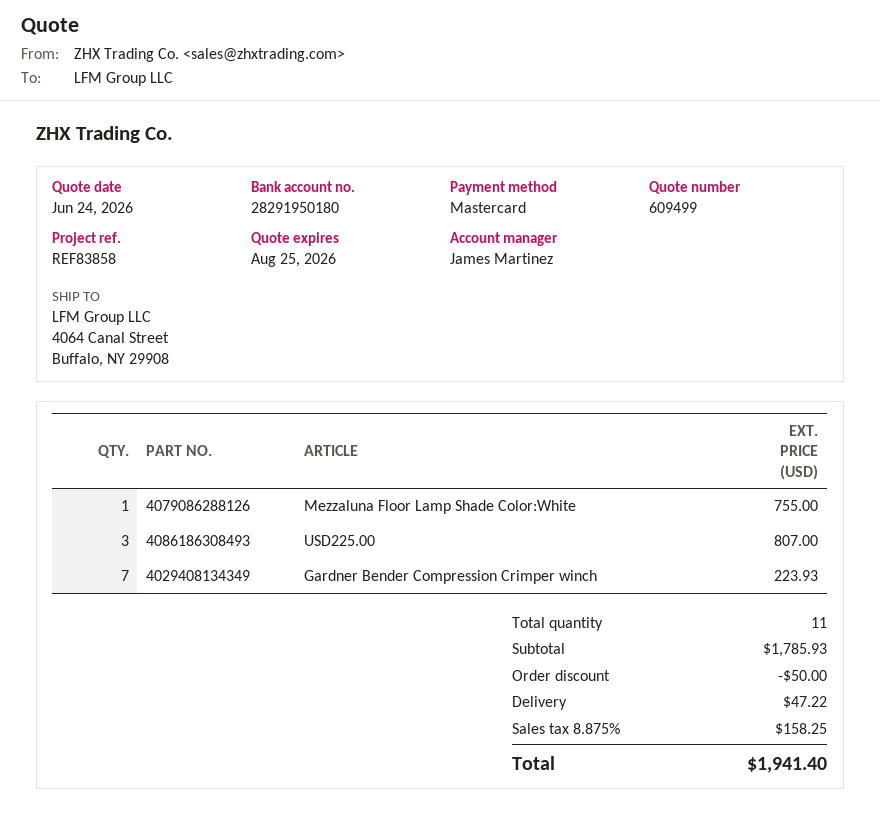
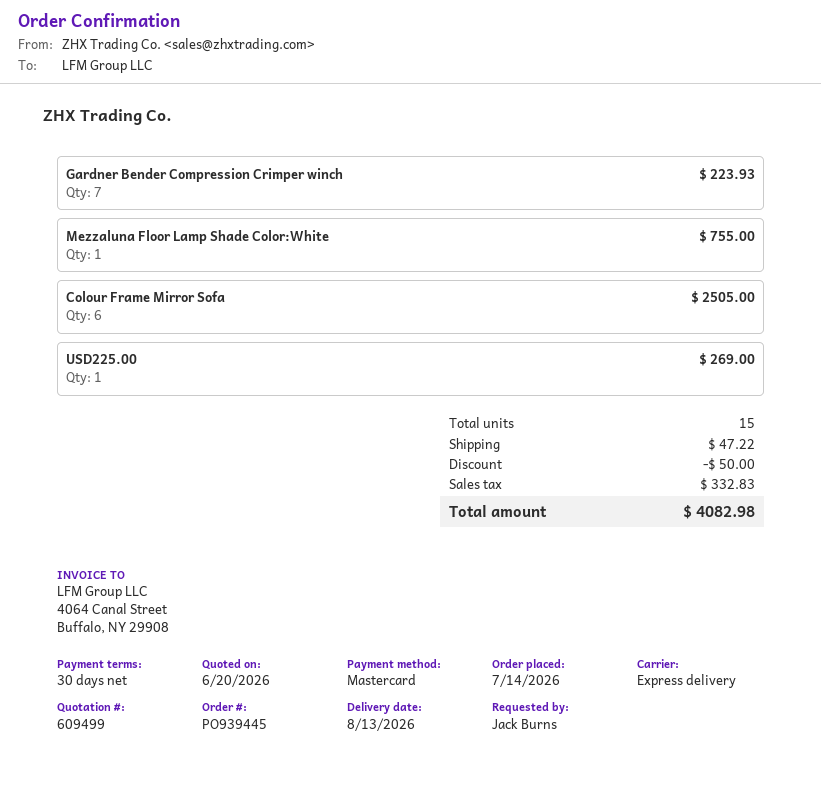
quote date: 2026-06-24 -> 2026-06-20
USD225.00: 3 for 807.00 -> 1 for 269.00
Colour Frame Mirror Sofa: none -> 6 for 2505.00
total quantity: 11 -> 15
tax: 158.25 -> 332.83
total: 1941.40 -> 4082.98

